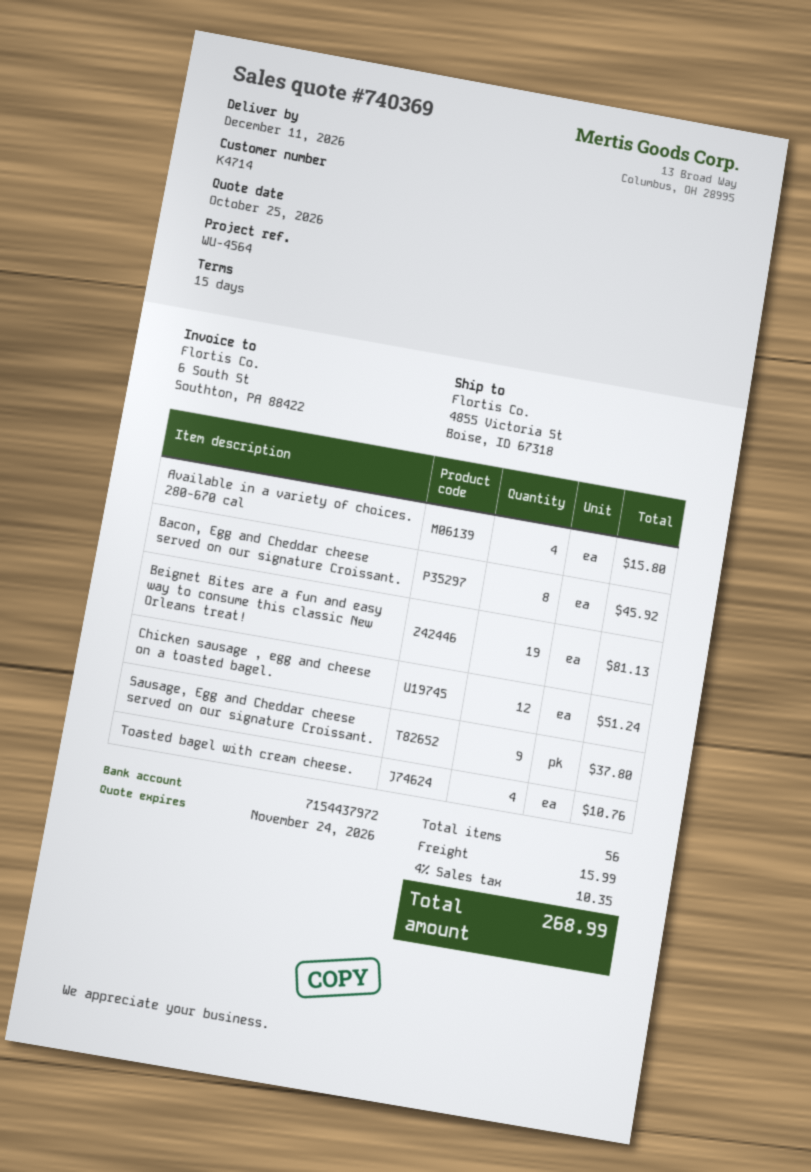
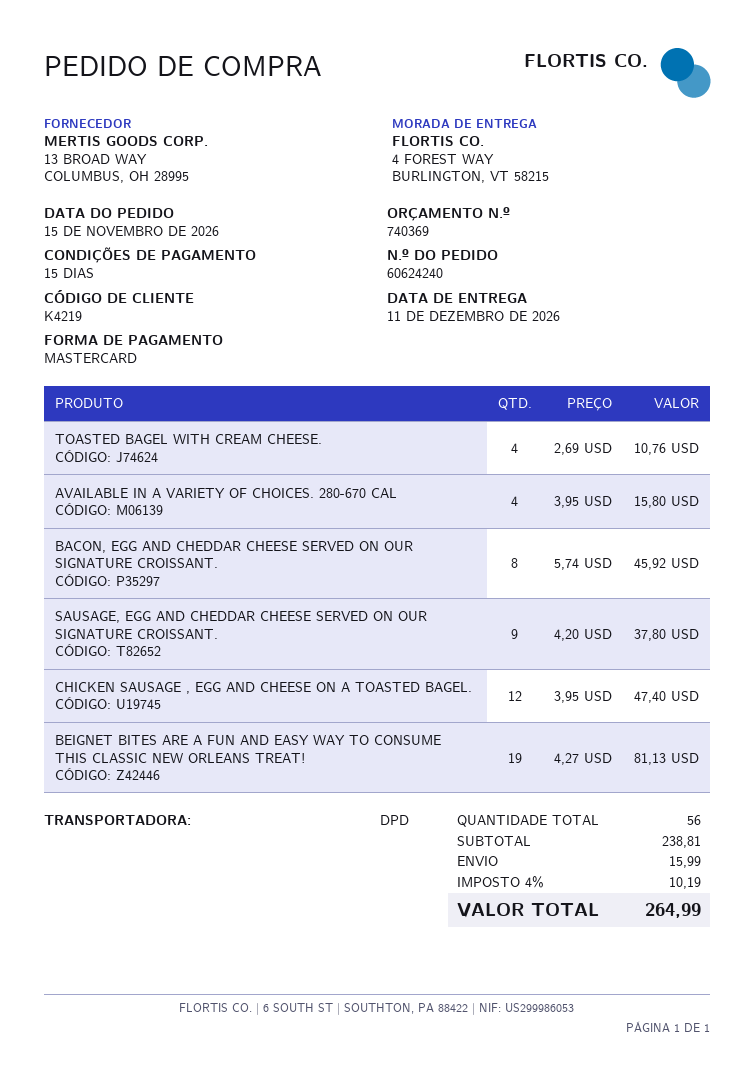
customer number: K4714 -> K4219
ship to: 4855 Victoria St, Boise, ID 67318 -> 4 FOREST WAY, BURLINGTON, VT 58215
Chicken sausage , egg and cheese on a toasted bagel.: 12 for 51.24 -> 12 for 47.40
tax: 4% = 10.35 -> 4% = 10.19
total: 268.99 -> 264.99

